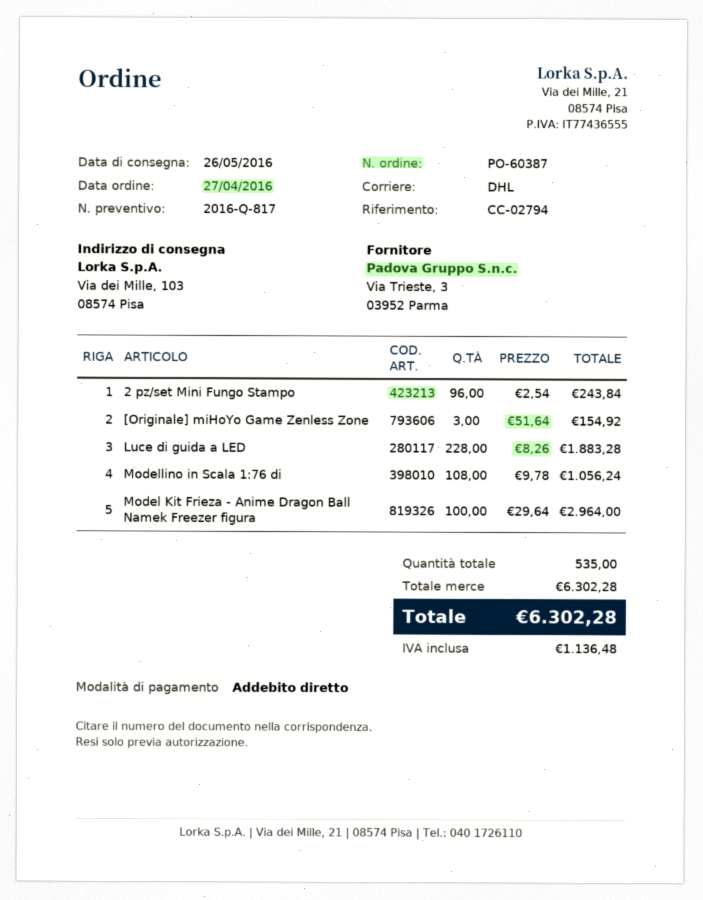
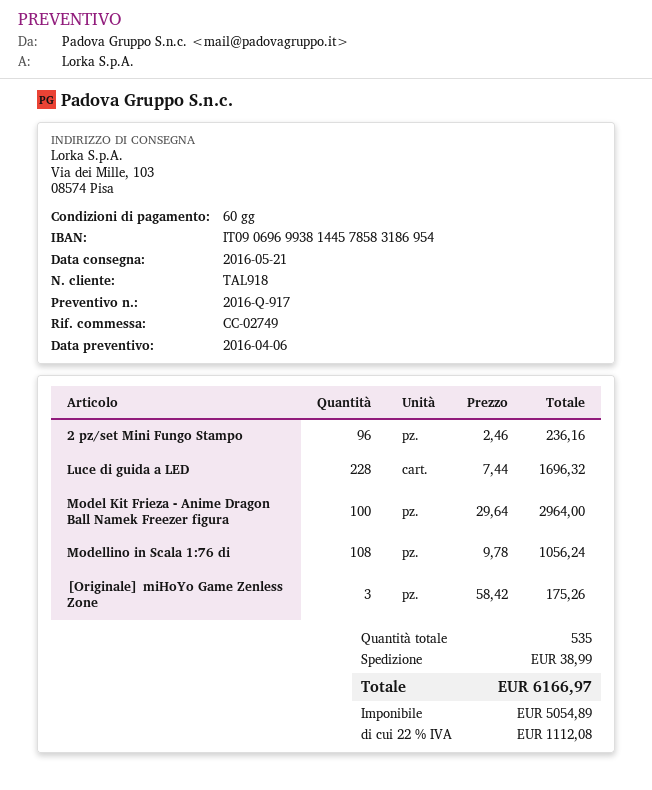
quote number: 2016-Q-817 -> 2016-Q-917
delivery date: 2016-05-26 -> 2016-05-21
reference: CC-02794 -> CC-02749
2 pz/set Mini Fungo Stampo: 96 x 2.54 = 243.84 -> 96 x 2.46 = 236.16
[Originale] miHoYo Game Zenless Zone: 3 x 51.64 = 154.92 -> 3 x 58.42 = 175.26
Luce di guida a LED: 228 x 8.26 = 1883.28 -> 228 x 7.44 = 1696.32
shipping: none -> 38.99
tax: 1136.48 -> 1112.08
total: 6302.28 -> 6166.97

